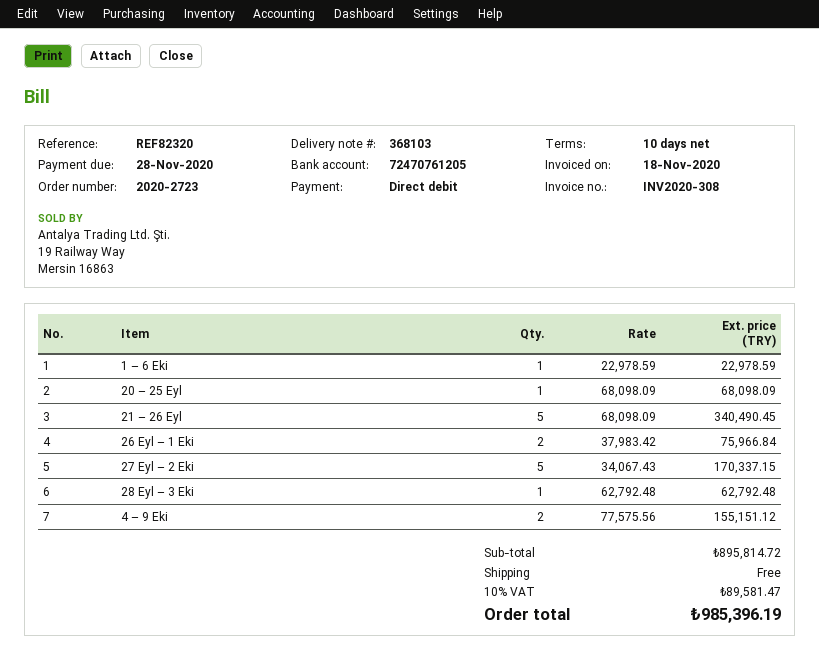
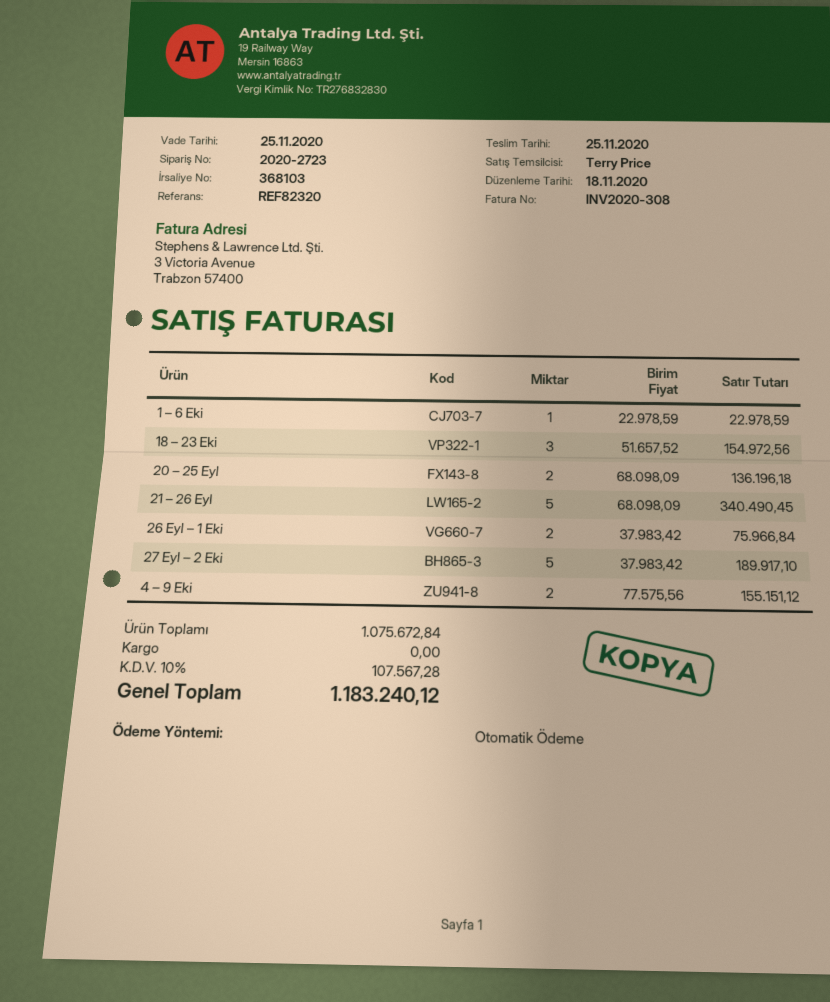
due date: 2020-11-28 -> 2020-11-25
20 – 25 Eyl: 1 x 68098.09 = 68098.09 -> 2 x 68098.09 = 136196.18
27 Eyl – 2 Eki: 5 x 34067.43 = 170337.15 -> 5 x 37983.42 = 189917.10
28 Eyl – 3 Eki: 1 x 62792.48 = 62792.48 -> none
18 – 23 Eki: none -> 3 x 51657.52 = 154972.56
subtotal: 895814.72 -> 1075672.84
tax: 10% = 89581.47 -> 10% = 107567.28
total: 985396.19 -> 1183240.12

